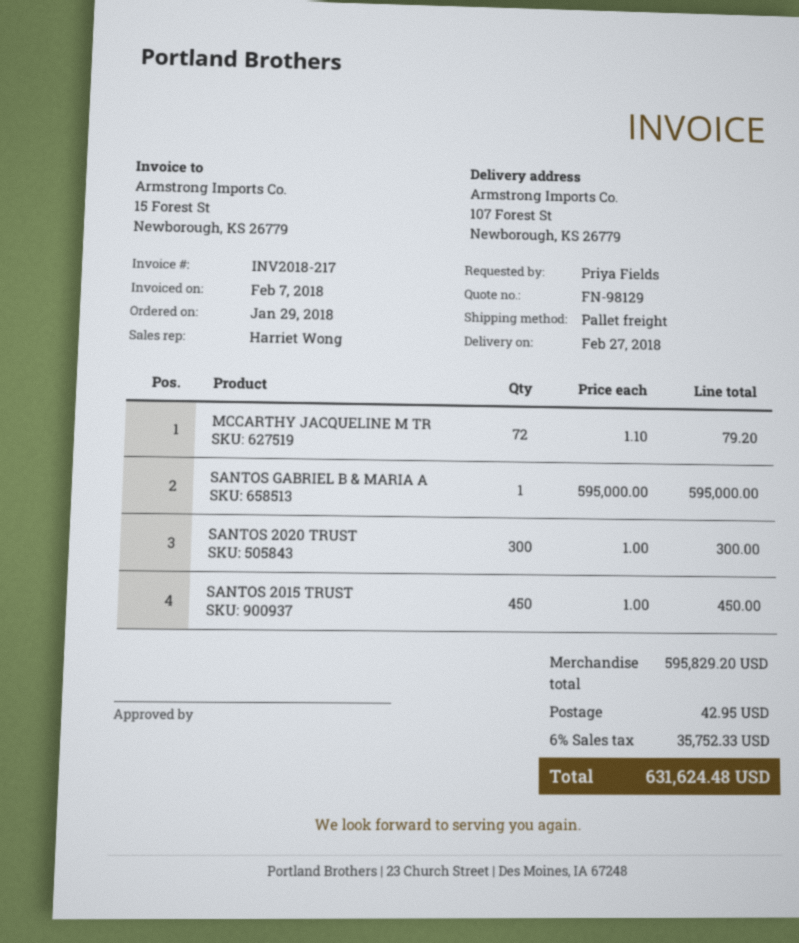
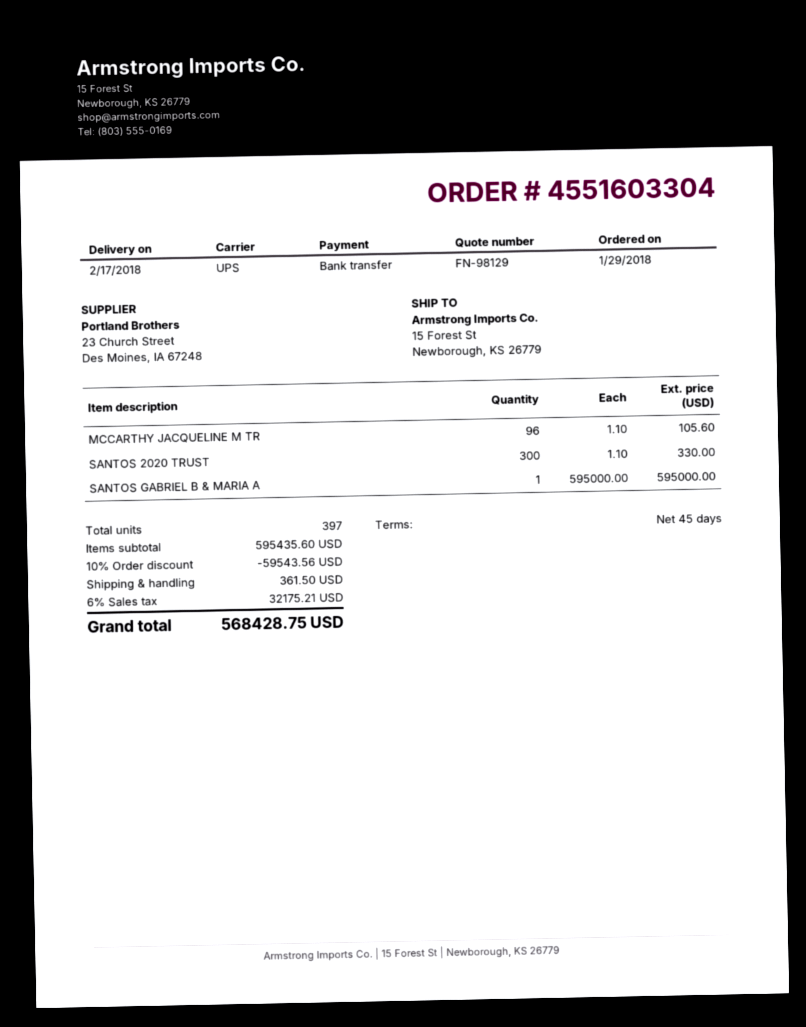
delivery date: 2018-02-27 -> 2018-02-17
shipping method: pallet freight -> UPS
ship to: 107 Forest St, Newborough, KS 26779 -> 15 Forest St, Newborough, KS 26779
MCCARTHY JACQUELINE M TR: 72 x 1.10 = 79.20 -> 96 x 1.10 = 105.60
SANTOS 2020 TRUST: 300 x 1.00 = 300.00 -> 300 x 1.10 = 330.00
SANTOS 2015 TRUST: 450 x 1.00 = 450.00 -> none
subtotal: 595829.20 -> 595435.60
discount: none -> 10% = 59543.56
shipping: 42.95 -> 361.50
tax: 6% = 35752.33 -> 6% = 32175.21
total: 631624.48 -> 568428.75

